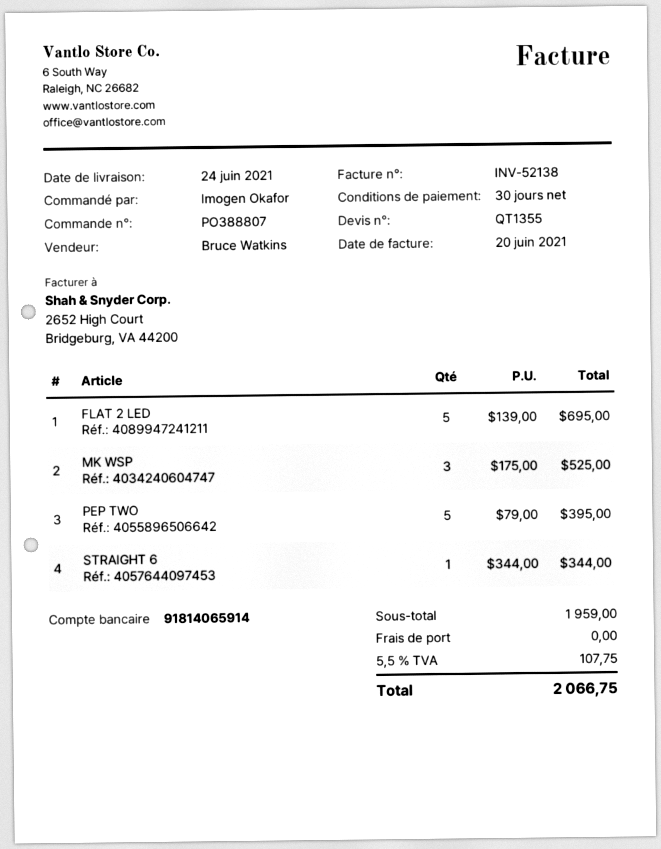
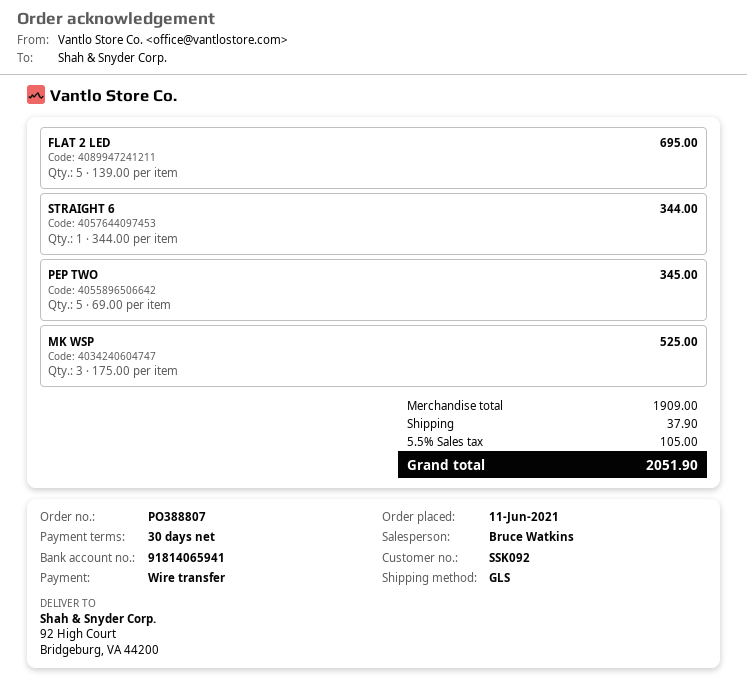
bank account: 91814065914 -> 91814065941
PEP TWO: 5 x 79.00 = 395.00 -> 5 x 69.00 = 345.00
subtotal: 1959.00 -> 1909.00
shipping: 0.00 -> 37.90
tax: 5.5% = 107.75 -> 5.5% = 105.00
total: 2066.75 -> 2051.90

